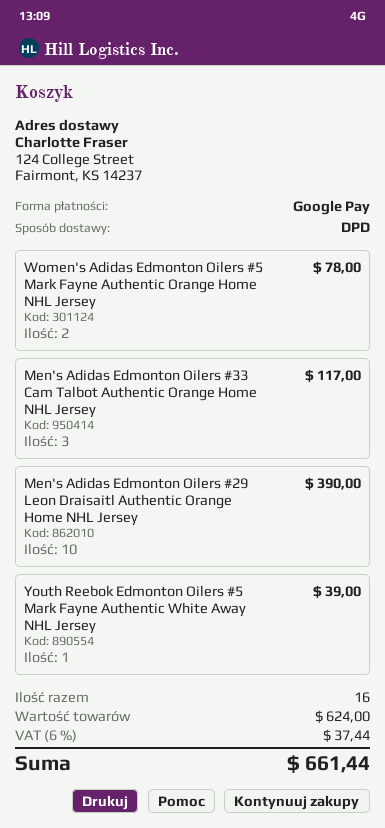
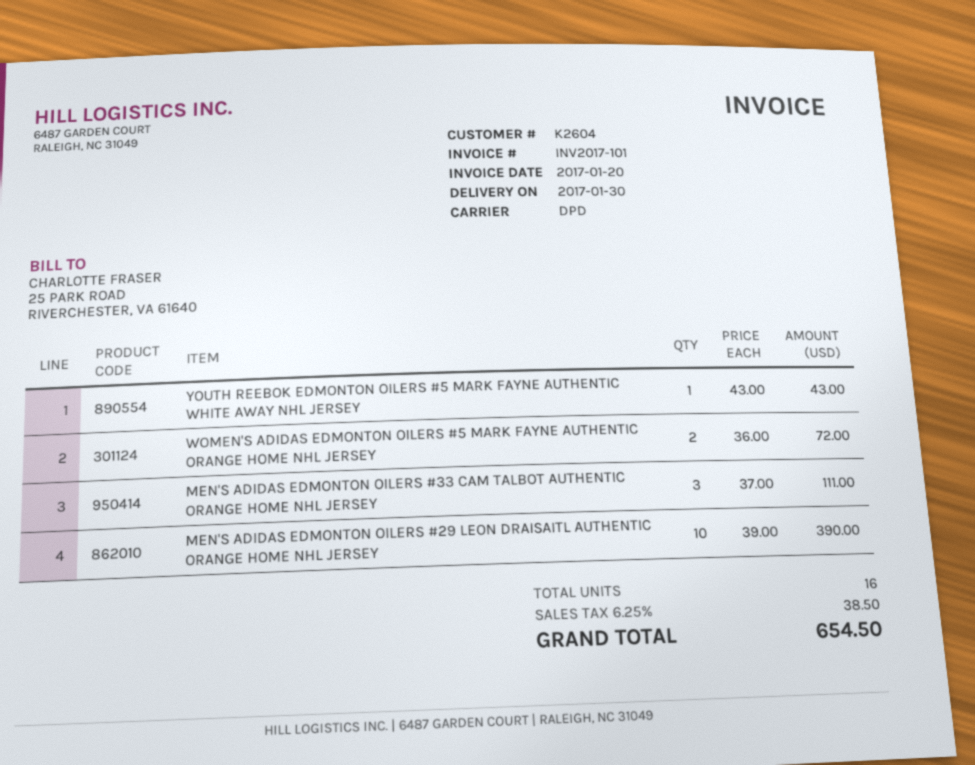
Women's Adidas Edmonton Oilers #5 Mark Fayne Authentic Orange Home NHL Jersey: 2 for 78.00 -> 2 for 72.00
Men's Adidas Edmonton Oilers #33 Cam Talbot Authentic Orange Home NHL Jersey: 3 for 117.00 -> 3 for 111.00
Youth Reebok Edmonton Oilers #5 Mark Fayne Authentic White Away NHL Jersey: 1 for 39.00 -> 1 for 43.00
tax: 6% = 37.44 -> 6.25% = 38.50
total: 661.44 -> 654.50

